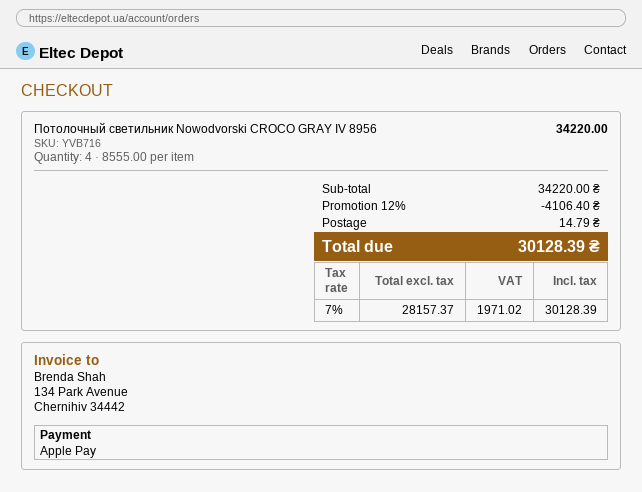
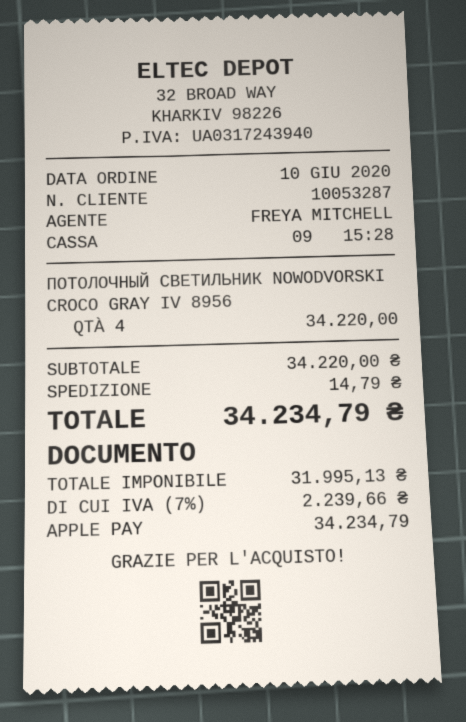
discount: 12% = 4106.40 -> none
net: 28157.37 -> 31995.13
tax: 7% = 1971.02 -> 7% = 2239.66
total: 30128.39 -> 34234.79

